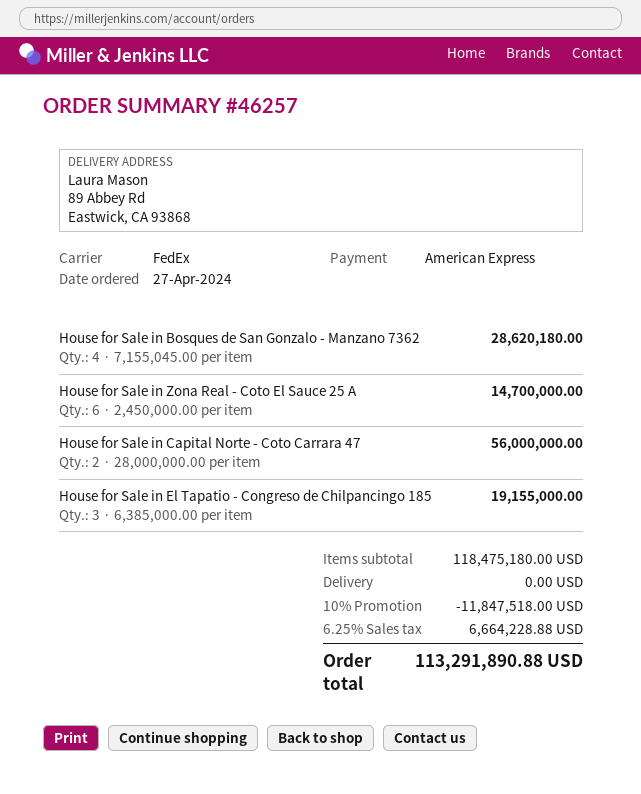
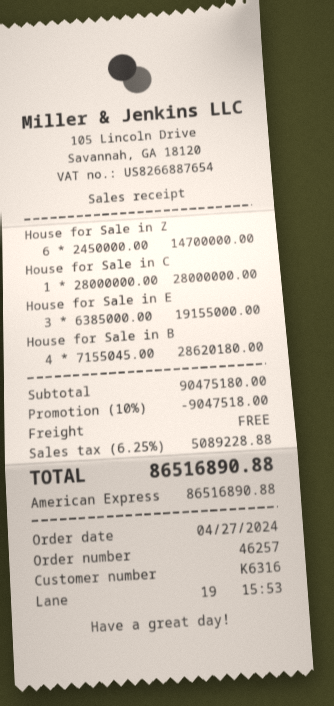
House for Sale in Capital Norte - Coto Carrara 47: 2 x 28000000.00 = 56000000.00 -> 1 x 28000000.00 = 28000000.00
subtotal: 118475180.00 -> 90475180.00
discount: 10% = 11847518.00 -> 10% = 9047518.00
tax: 6.25% = 6664228.88 -> 6.25% = 5089228.88
total: 113291890.88 -> 86516890.88

